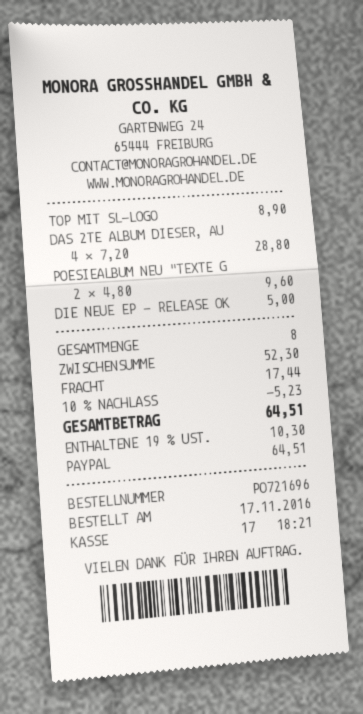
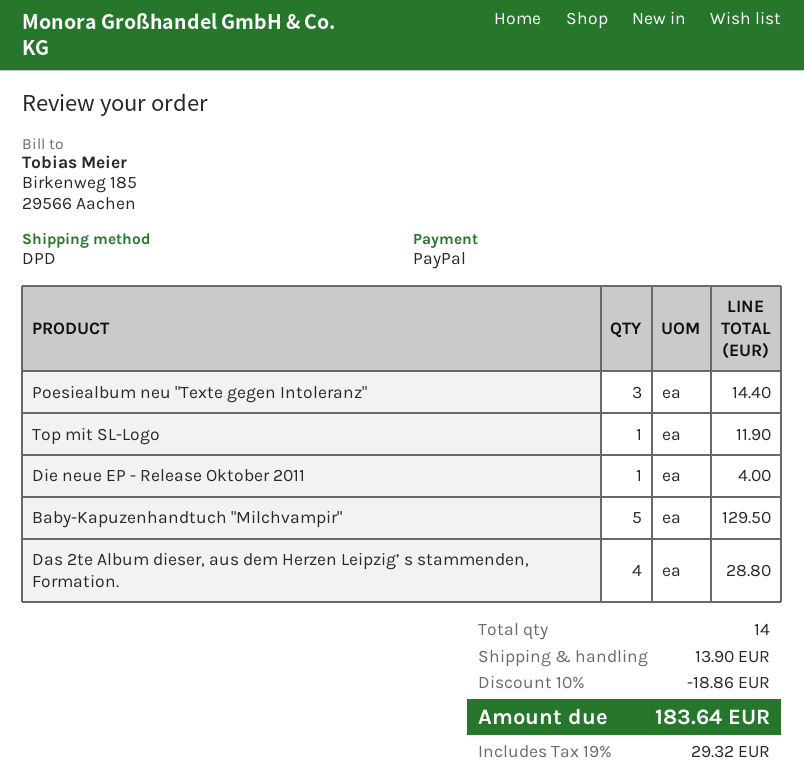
TOP MIT SL-LOGO: 1 for 8.90 -> 1 for 11.90
POESIEALBUM NEU "TEXTE G: 2 for 9.60 -> 3 for 14.40
DIE NEUE EP - RELEASE OK: 1 for 5.00 -> 1 for 4.00
Baby-Kapuzenhandtuch "Milchvampir": none -> 5 for 129.50
total quantity: 8 -> 14
discount: 10% = 5.23 -> 10% = 18.86
shipping: 17.44 -> 13.90
tax: 19% = 10.30 -> 19% = 29.32
total: 64.51 -> 183.64

